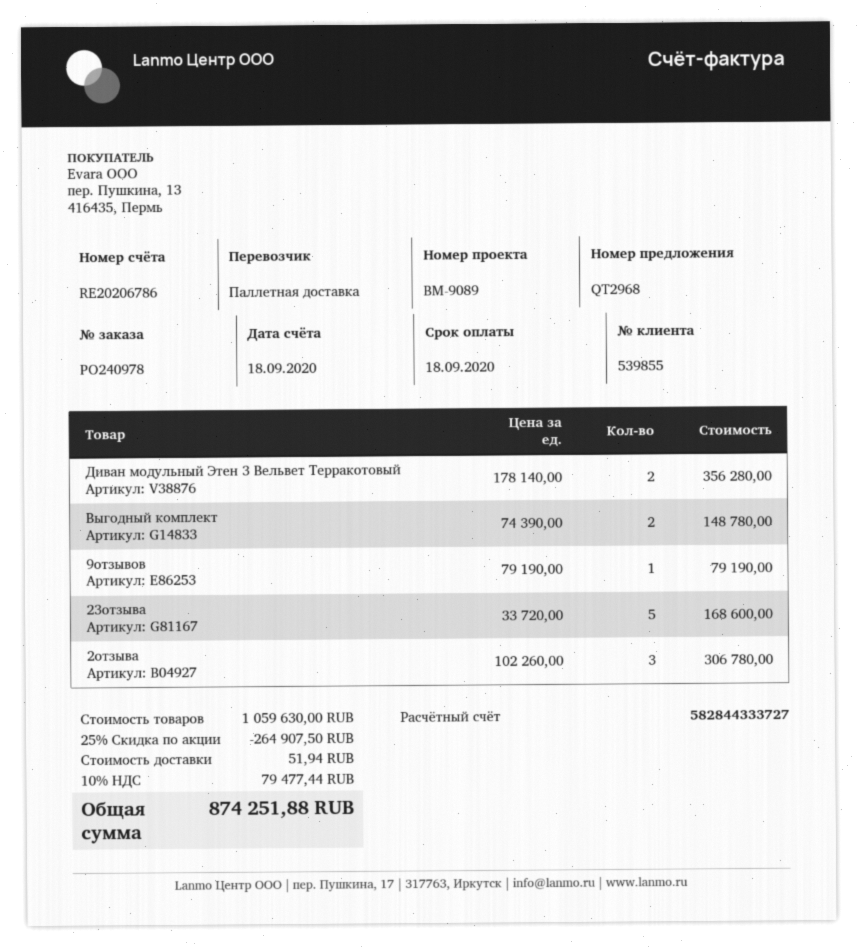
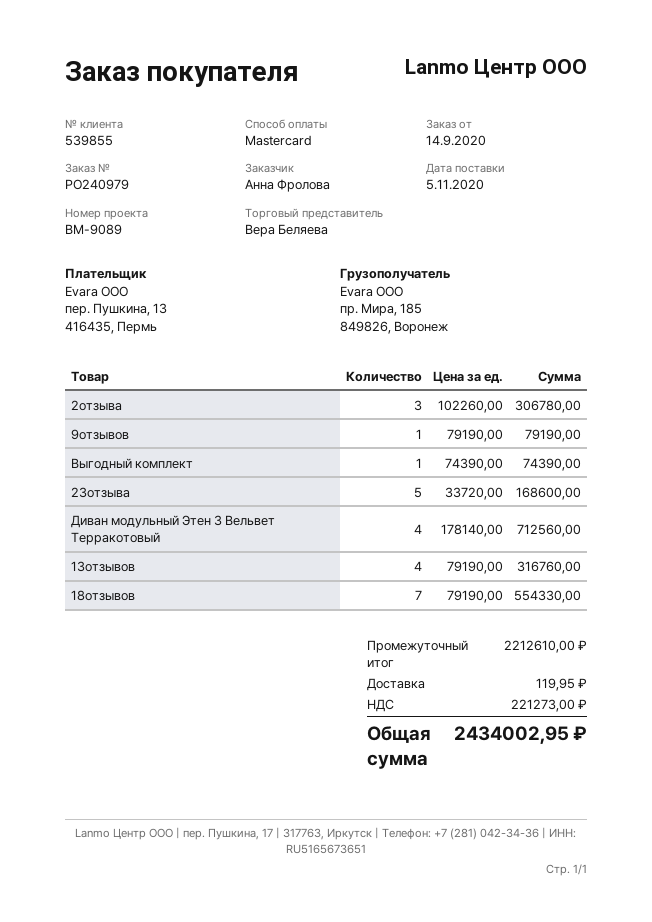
order number: PO240978 -> PO240979
Диван модульный Этен 3 Вельвет Терракотовый: 2 x 178140.00 = 356280.00 -> 4 x 178140.00 = 712560.00
Выгодный комплект: 2 x 74390.00 = 148780.00 -> 1 x 74390.00 = 74390.00
13отзывов: none -> 4 x 79190.00 = 316760.00
18отзывов: none -> 7 x 79190.00 = 554330.00
subtotal: 1059630.00 -> 2212610.00
discount: 25% = 264907.50 -> none
shipping: 51.94 -> 119.95
tax: 79477.44 -> 221273.00
total: 874251.88 -> 2434002.95

